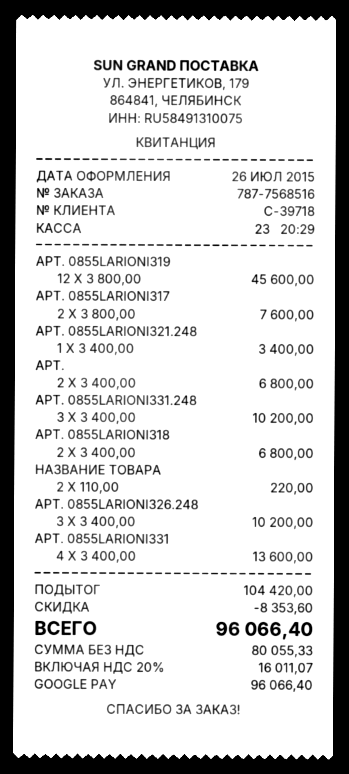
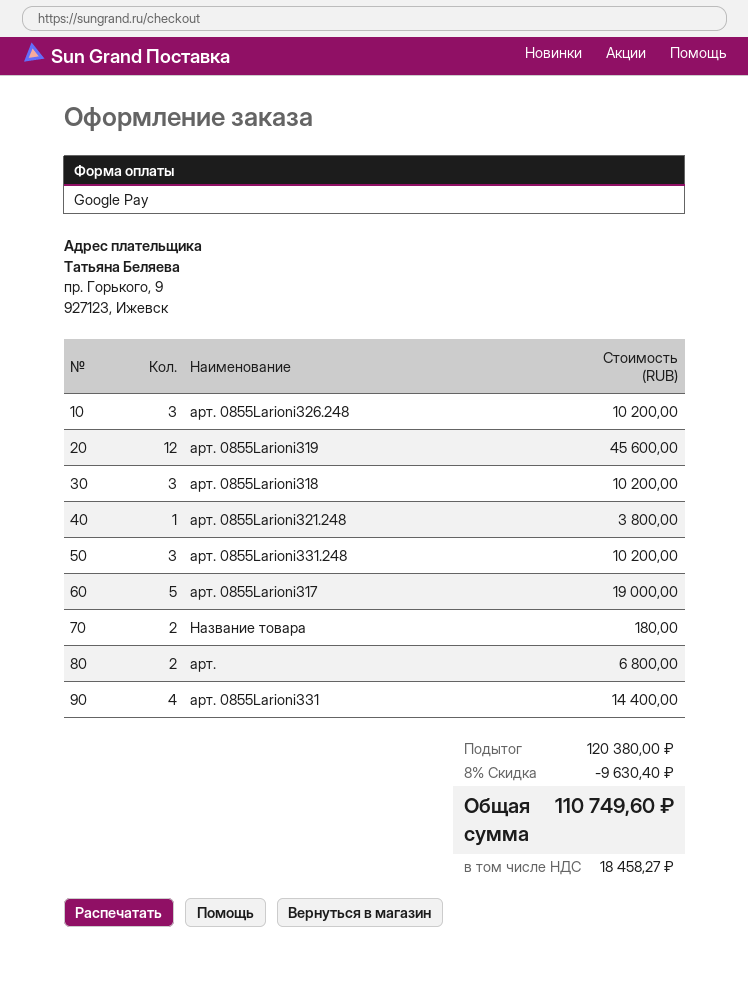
АРТ. 0855LARIONI317: 2 for 7600.00 -> 5 for 19000.00
АРТ. 0855LARIONI321.248: 1 for 3400.00 -> 1 for 3800.00
АРТ. 0855LARIONI318: 2 for 6800.00 -> 3 for 10200.00
НАЗВАНИЕ ТОВАРА: 2 for 220.00 -> 2 for 180.00
АРТ. 0855LARIONI331: 4 for 13600.00 -> 4 for 14400.00
subtotal: 104420.00 -> 120380.00
discount: 8353.60 -> 9630.40
tax: 16011.07 -> 18458.27
total: 96066.40 -> 110749.60

